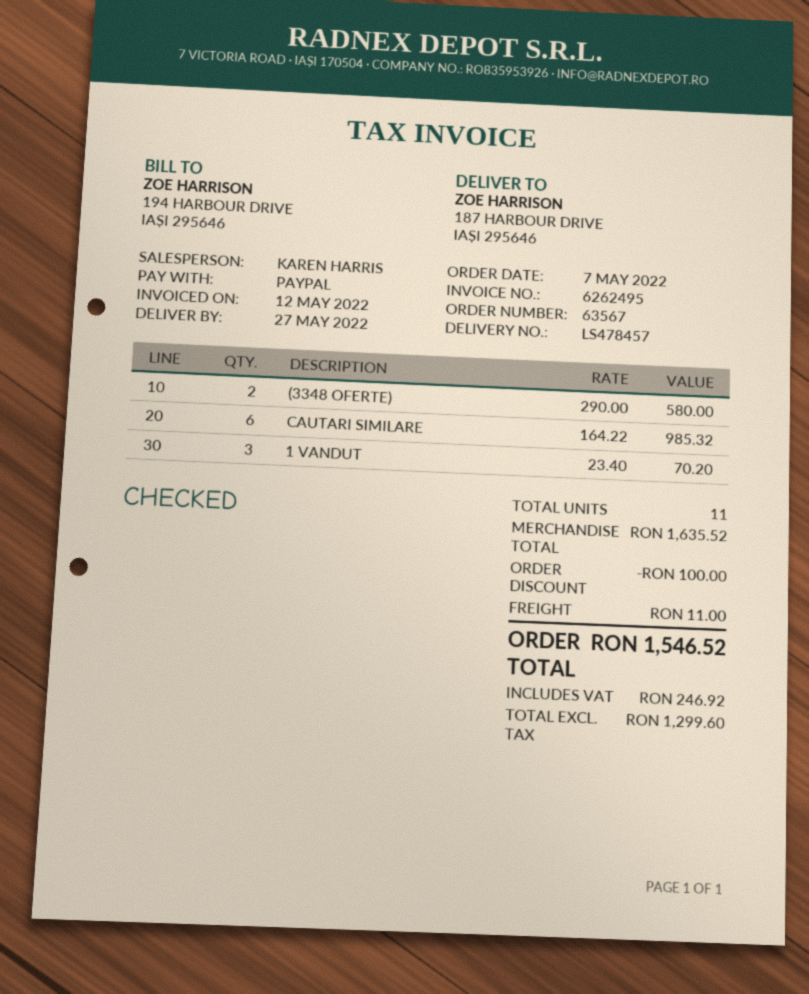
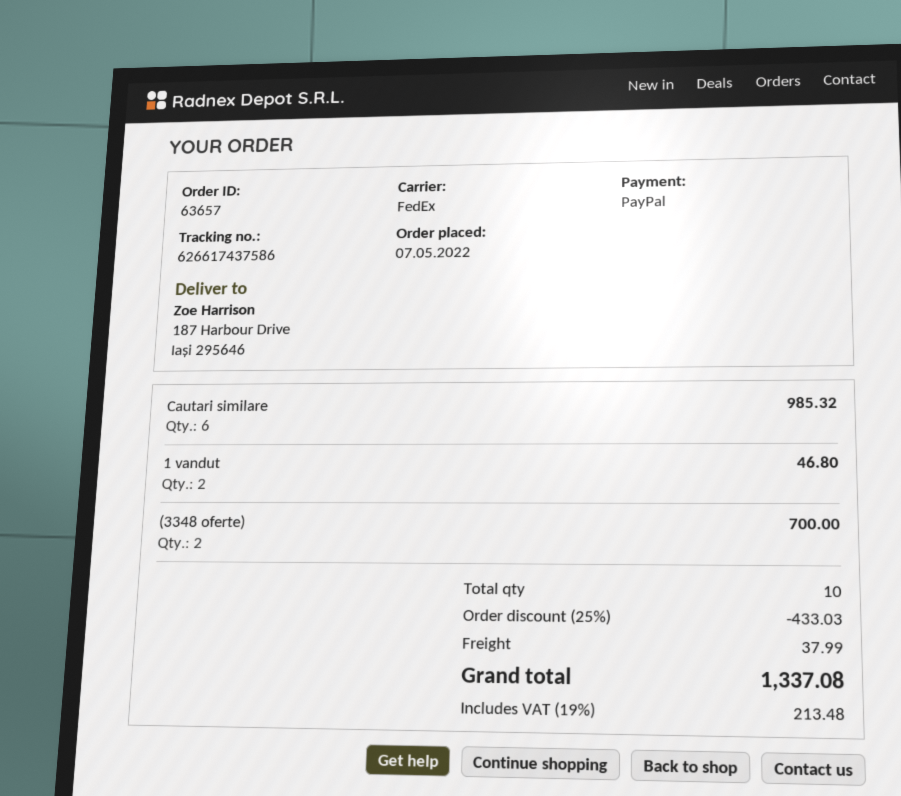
order number: 63567 -> 63657
(3348 OFERTE): 2 for 580.00 -> 2 for 700.00
1 VANDUT: 3 for 70.20 -> 2 for 46.80
total quantity: 11 -> 10
discount: 100.00 -> 433.03
shipping: 11.00 -> 37.99
tax: 246.92 -> 213.48
total: 1546.52 -> 1337.08

